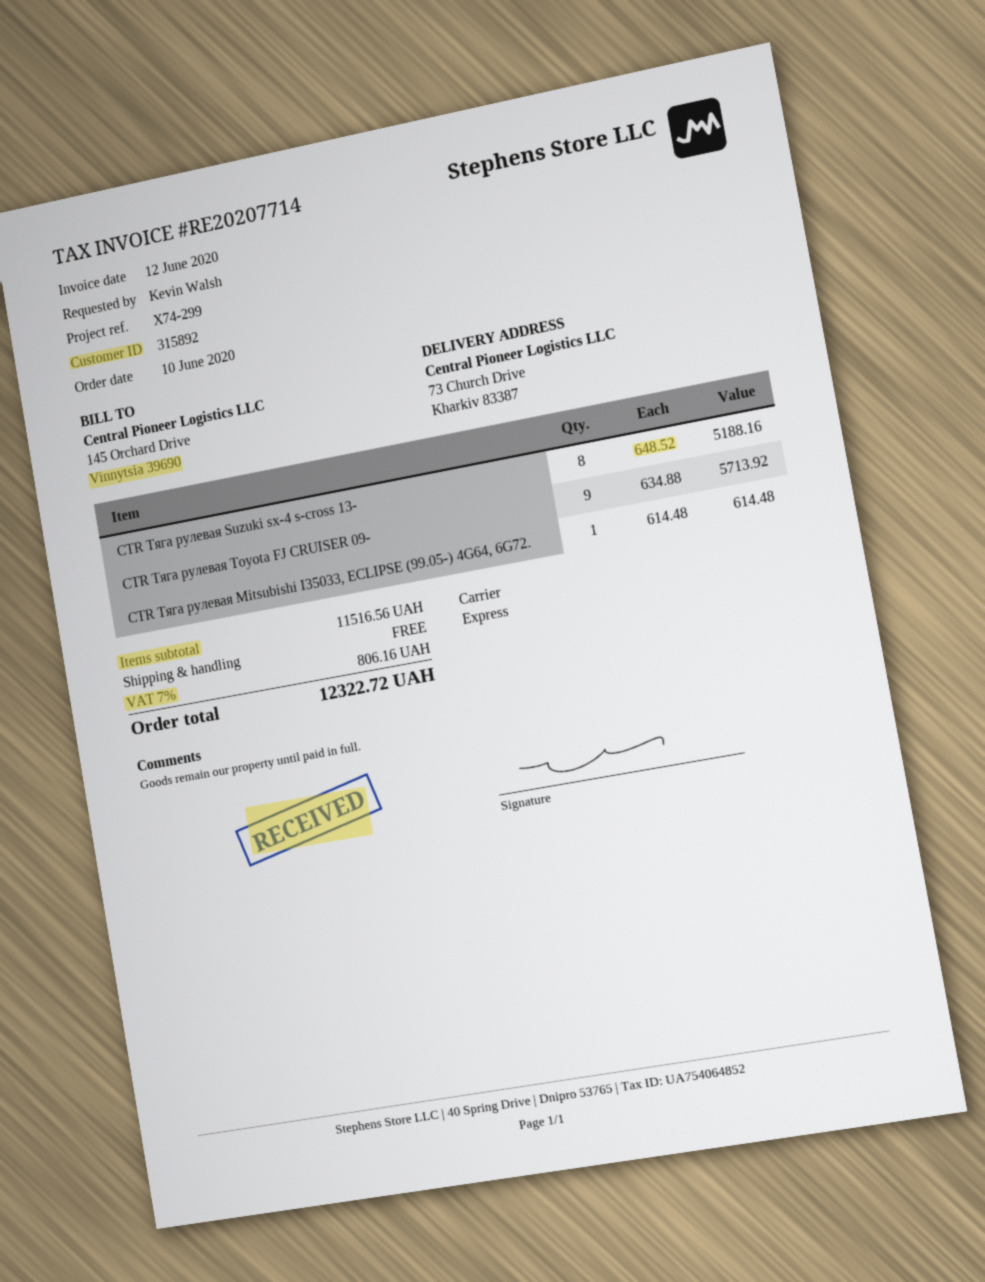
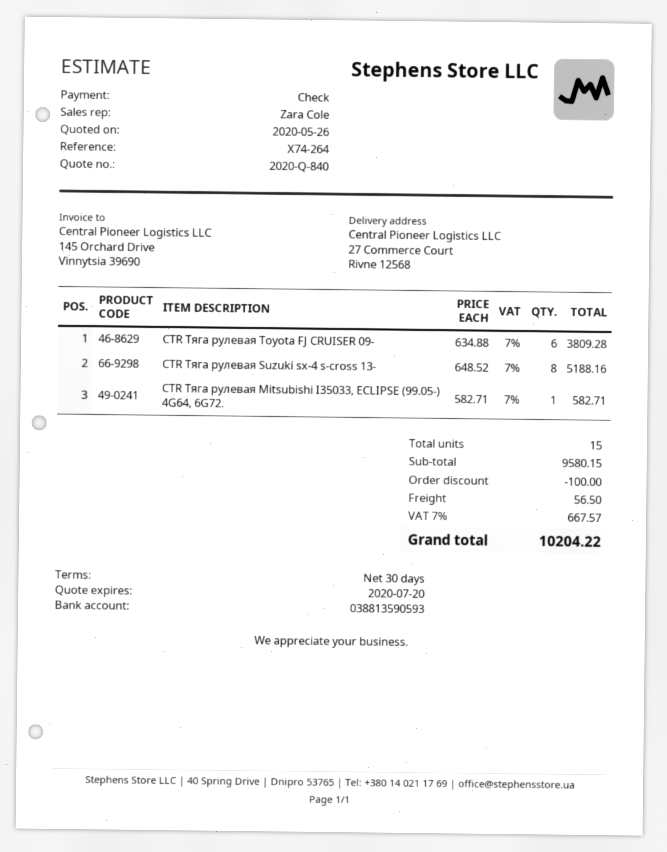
reference: X74-299 -> X74-264
ship to: 73 Church Drive, Kharkiv 83387 -> 27 Commerce Court, Rivne 12568
CTR Тяга рулевая Toyota FJ CRUISER 09-: 9 x 634.88 = 5713.92 -> 6 x 634.88 = 3809.28
CTR Тяга рулевая Mitsubishi I35033, ECLIPSE (99.05-) 4G64, 6G72.: 1 x 614.48 = 614.48 -> 1 x 582.71 = 582.71
subtotal: 11516.56 -> 9580.15
discount: none -> 100.00
shipping: 0.00 -> 56.50
tax: 7% = 806.16 -> 7% = 667.57
total: 12322.72 -> 10204.22

